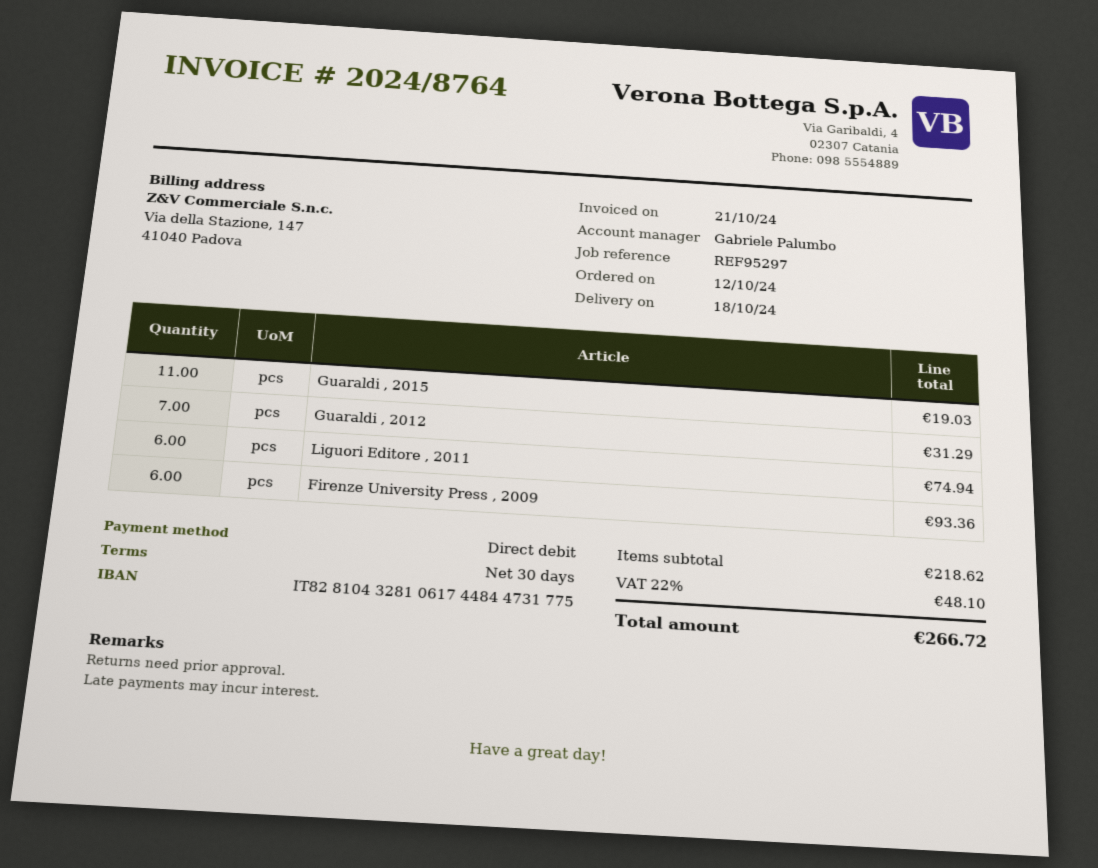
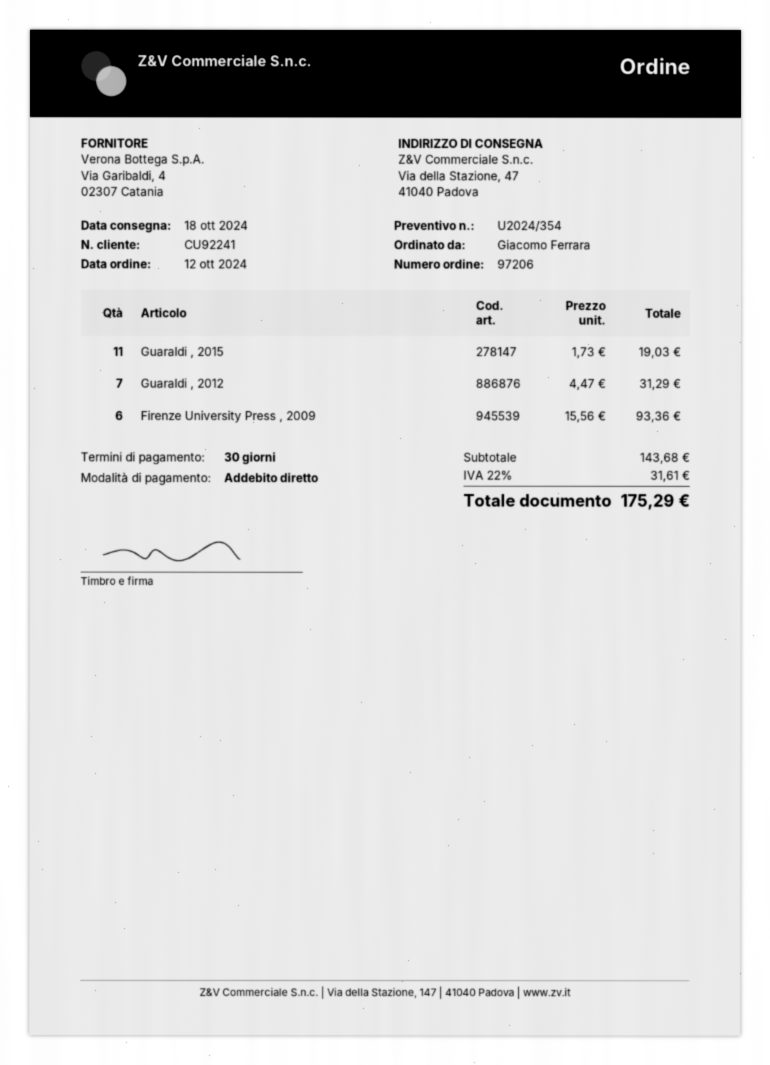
Liguori Editore , 2011: 6 for 74.94 -> none
subtotal: 218.62 -> 143.68
tax: 22% = 48.10 -> 22% = 31.61
total: 266.72 -> 175.29

